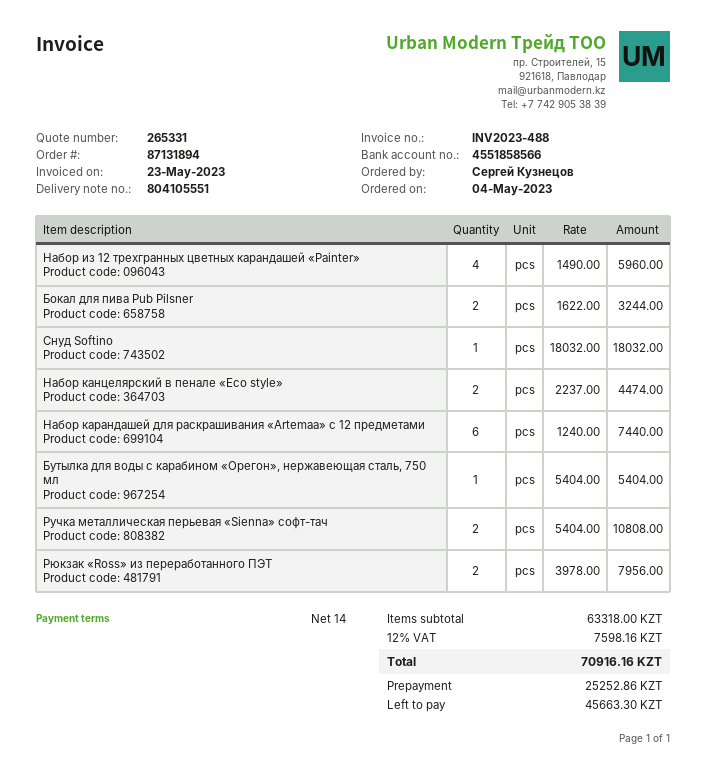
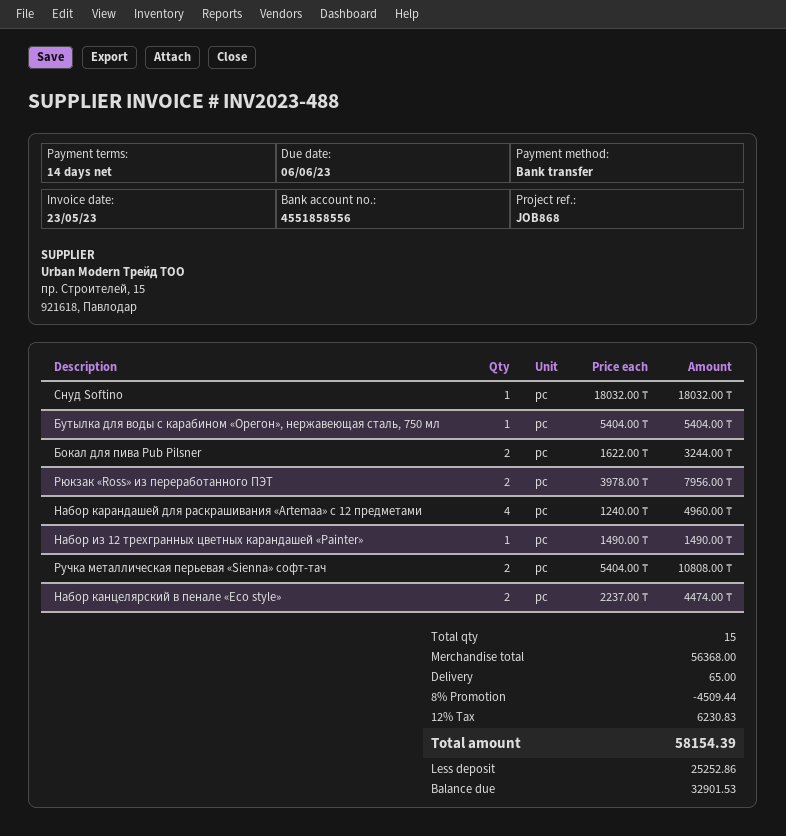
bank account: 4551858566 -> 4551858556
Набор из 12 трехгранных цветных карандашей «Painter»: 4 x 1490.00 = 5960.00 -> 1 x 1490.00 = 1490.00
Набор карандашей для раскрашивания «Artemaa» с 12 предметами: 6 x 1240.00 = 7440.00 -> 4 x 1240.00 = 4960.00
subtotal: 63318.00 -> 56368.00
discount: none -> 8% = 4509.44
shipping: none -> 65.00
tax: 12% = 7598.16 -> 12% = 6230.83
total: 70916.16 -> 58154.39
balance: 45663.30 -> 32901.53

